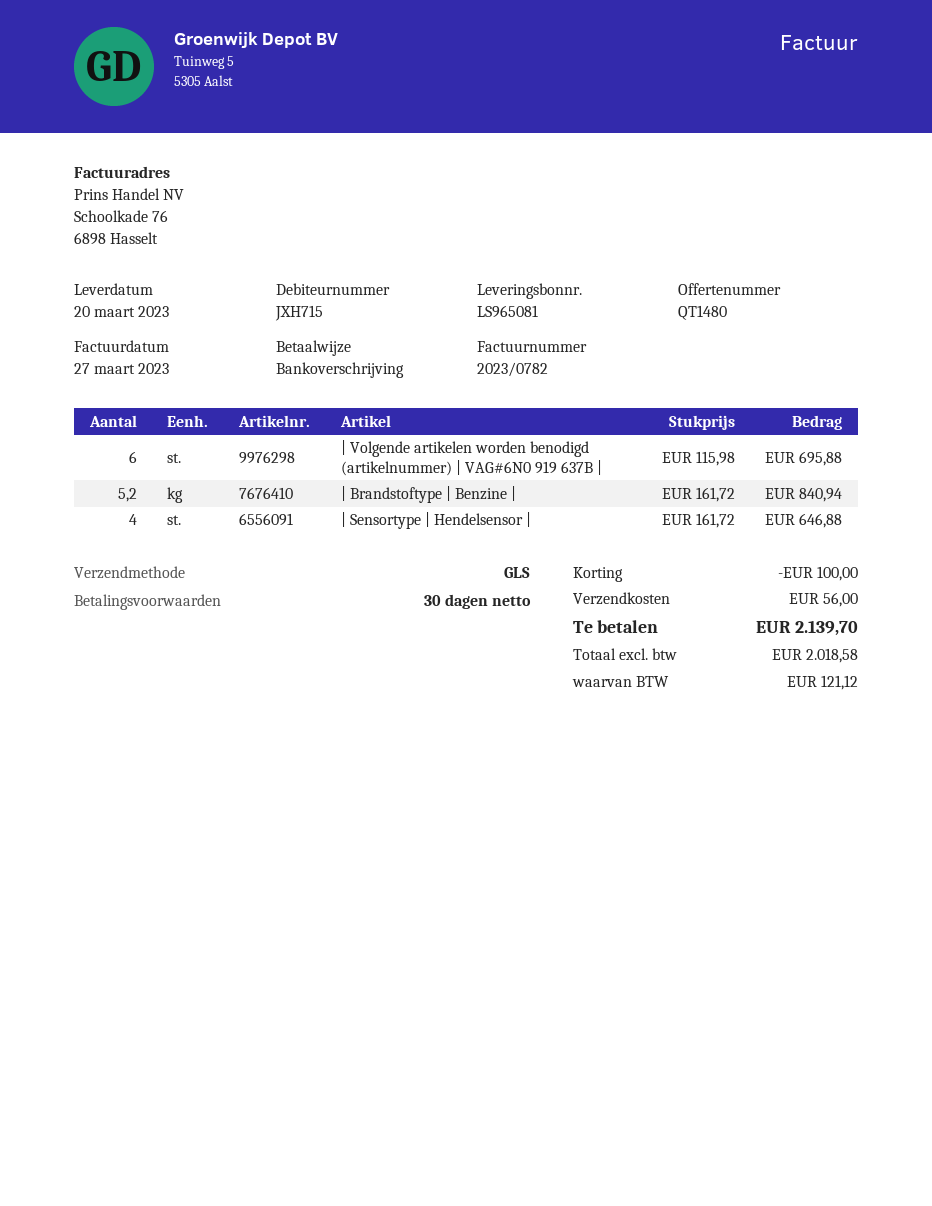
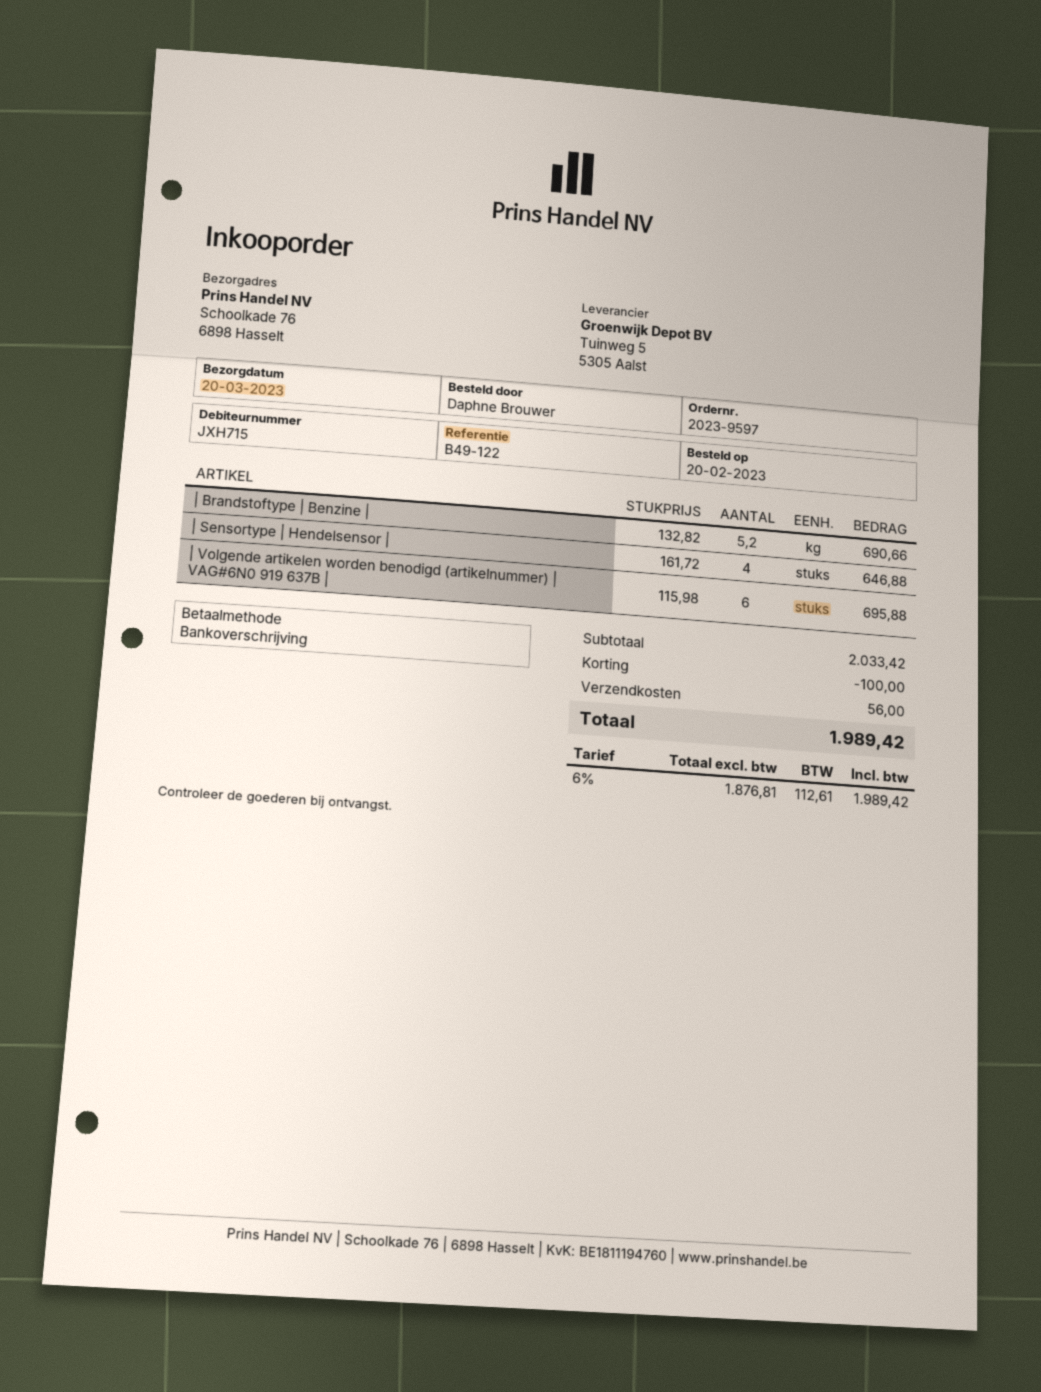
| Brandstoftype | Benzine |: 5.2 x 161.72 = 840.94 -> 5.2 x 132.82 = 690.66
net: 2018.58 -> 1876.81
tax: 121.12 -> 112.61
total: 2139.70 -> 1989.42

